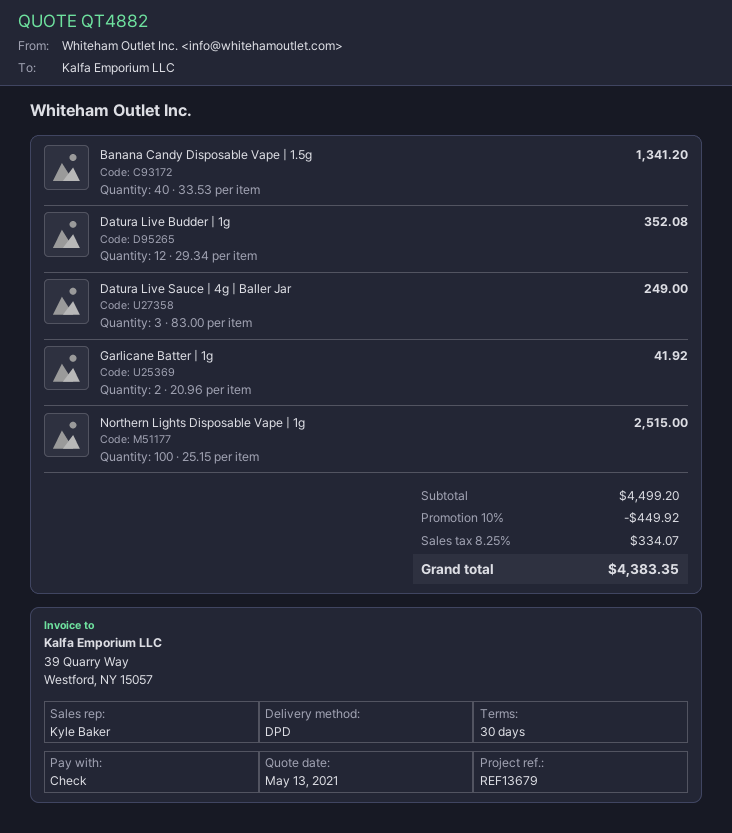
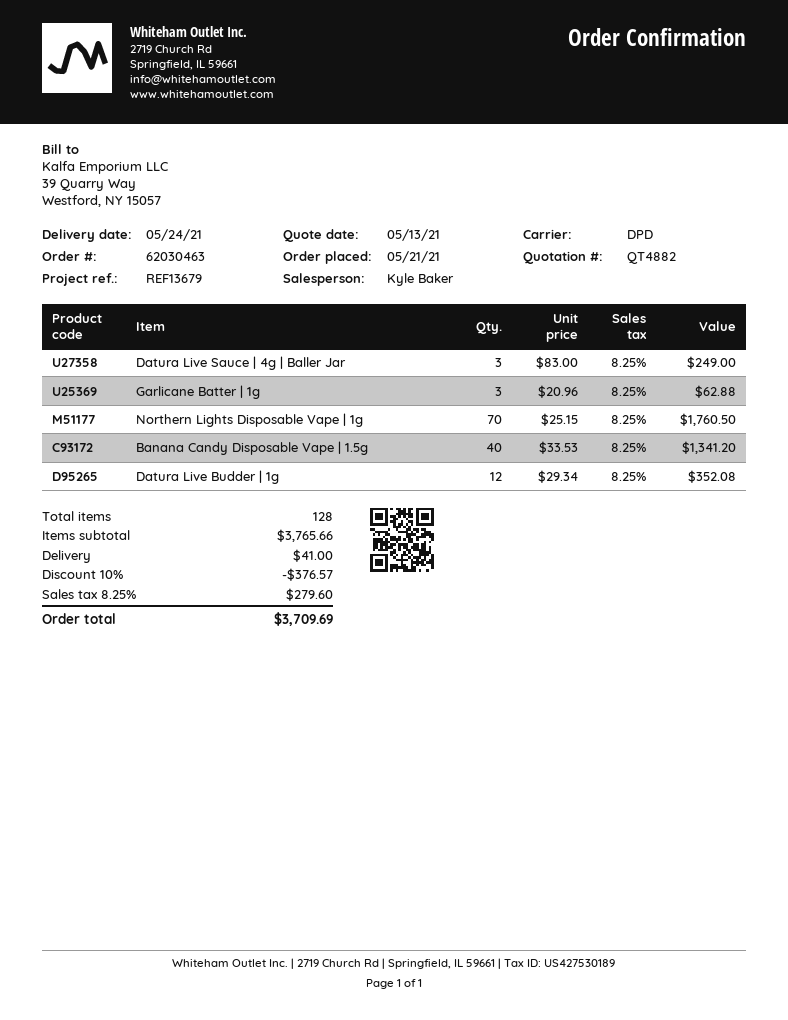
Garlicane Batter | 1g: 2 x 20.96 = 41.92 -> 3 x 20.96 = 62.88
Northern Lights Disposable Vape | 1g: 100 x 25.15 = 2515.00 -> 70 x 25.15 = 1760.50
subtotal: 4499.20 -> 3765.66
discount: 10% = 449.92 -> 10% = 376.57
shipping: none -> 41.00
tax: 8.25% = 334.07 -> 8.25% = 279.60
total: 4383.35 -> 3709.69

